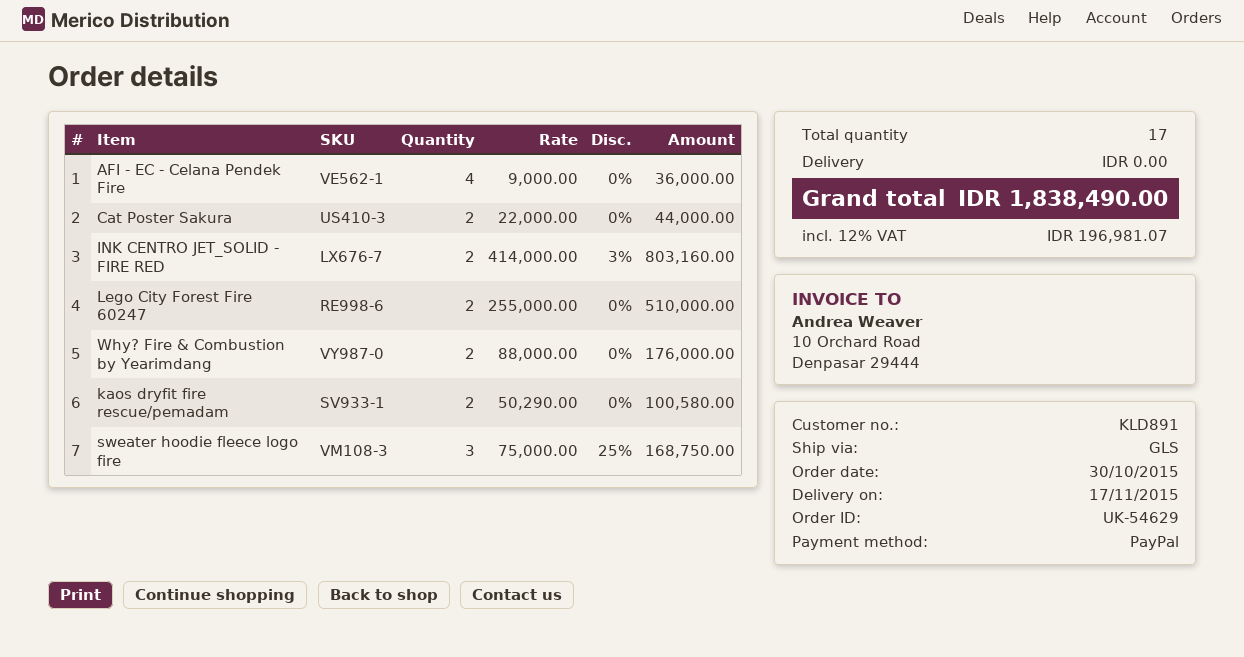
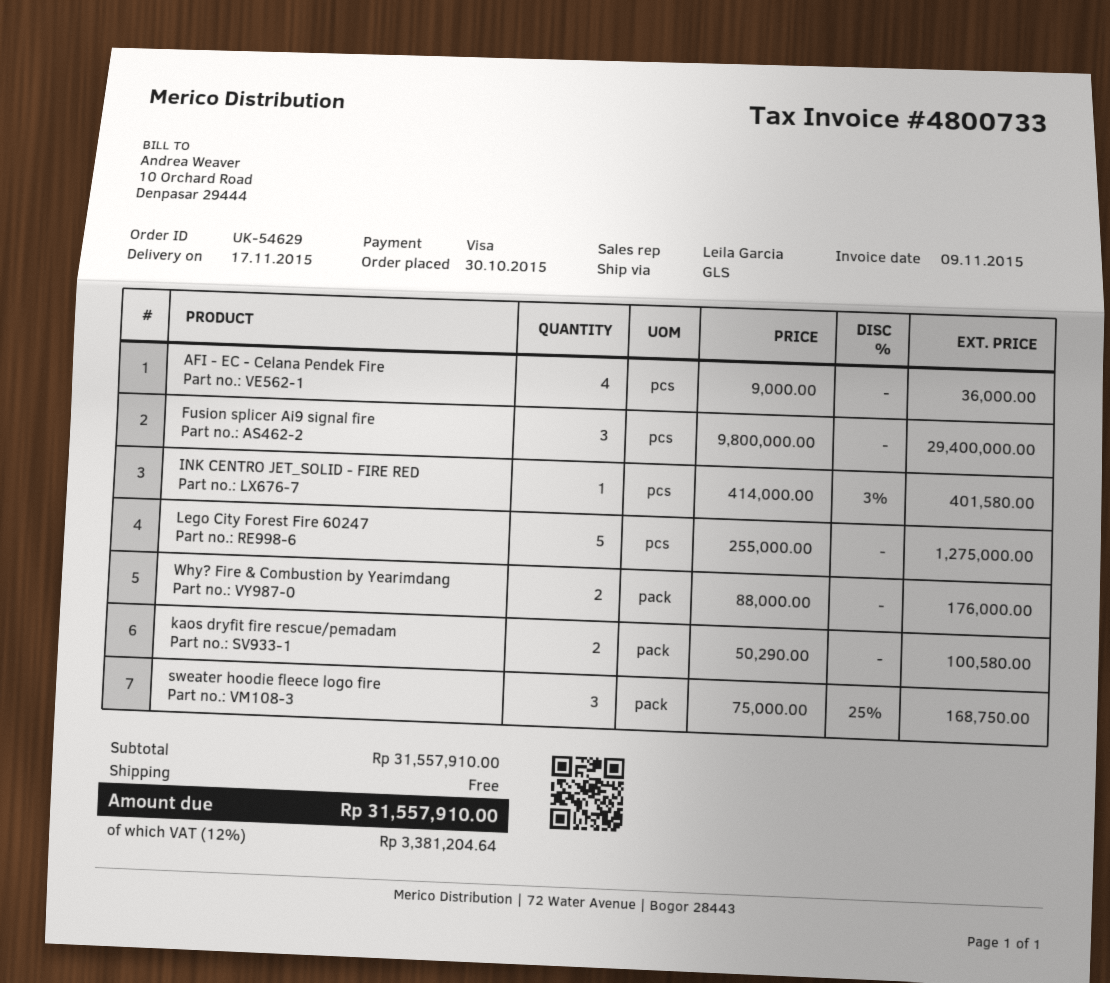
payment method: PayPal -> Visa
Cat Poster Sakura: 2 x 22000.00 = 44000.00 -> none
INK CENTRO JET_SOLID - FIRE RED: 2 x 414000.00 - 3% = 803160.00 -> 1 x 414000.00 - 3% = 401580.00
Lego City Forest Fire 60247: 2 x 255000.00 = 510000.00 -> 5 x 255000.00 = 1275000.00
Fusion splicer Ai9 signal fire: none -> 3 x 9800000.00 = 29400000.00
tax: 12% = 196981.07 -> 12% = 3381204.64
total: 1838490.00 -> 31557910.00

